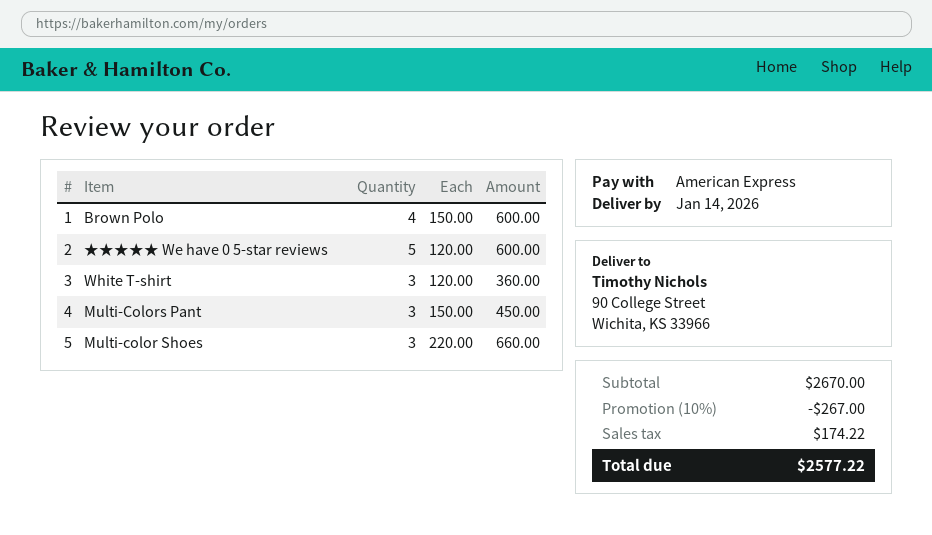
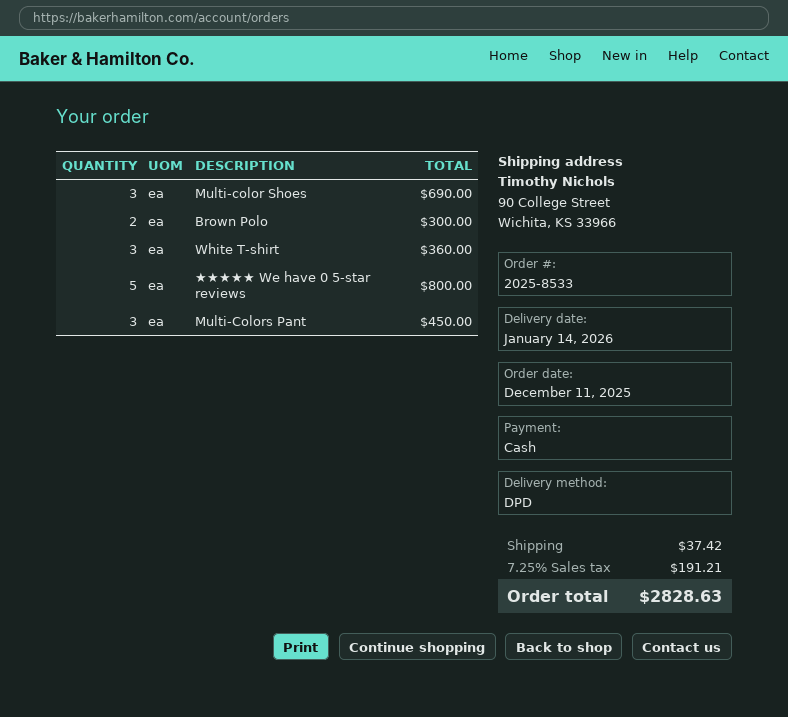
payment method: American Express -> cash
Brown Polo: 4 for 600.00 -> 2 for 300.00
★★★★★ We have 0 5-star reviews: 5 for 600.00 -> 5 for 800.00
Multi-color Shoes: 3 for 660.00 -> 3 for 690.00
discount: 10% = 267.00 -> none
shipping: none -> 37.42
tax: 174.22 -> 191.21
total: 2577.22 -> 2828.63

